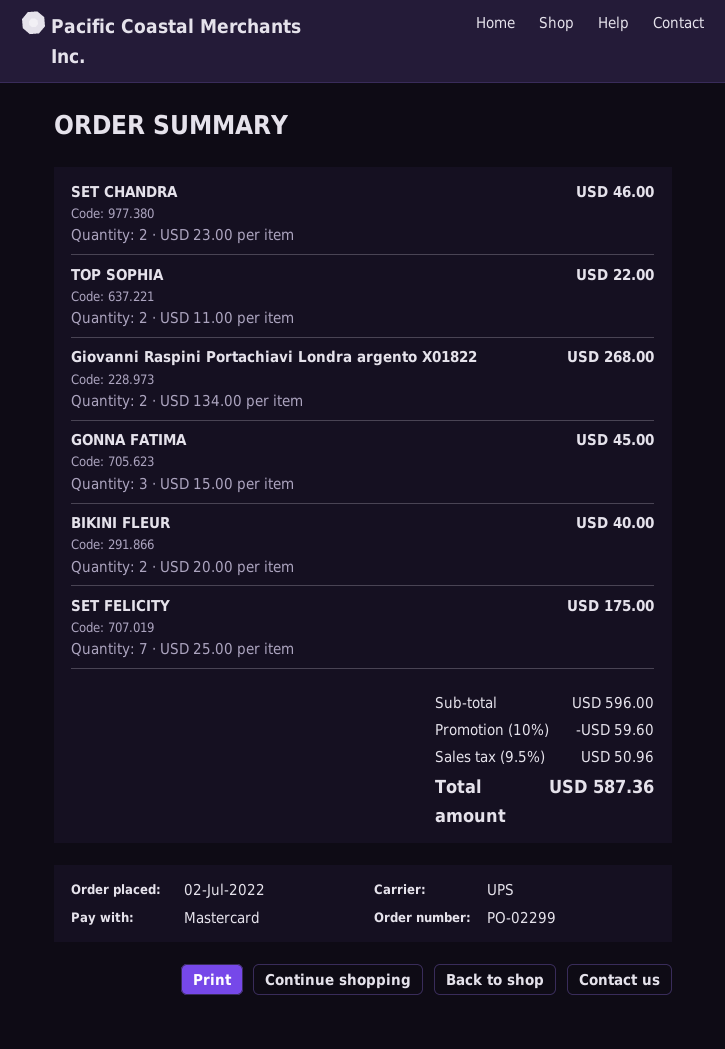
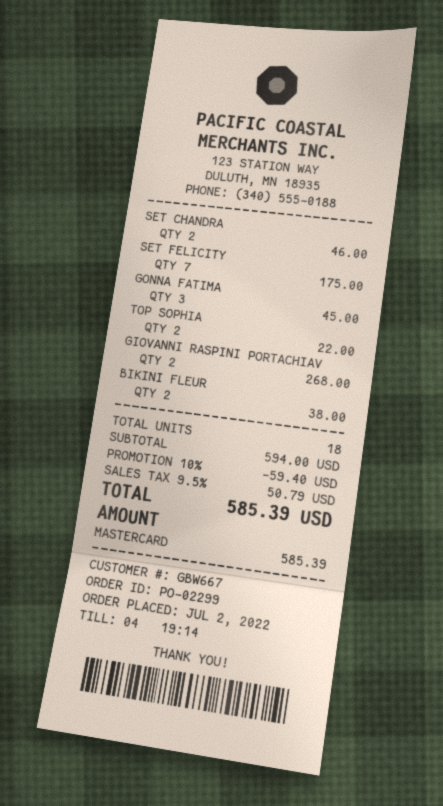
BIKINI FLEUR: 2 for 40.00 -> 2 for 38.00
subtotal: 596.00 -> 594.00
discount: 10% = 59.60 -> 10% = 59.40
tax: 9.5% = 50.96 -> 9.5% = 50.79
total: 587.36 -> 585.39

